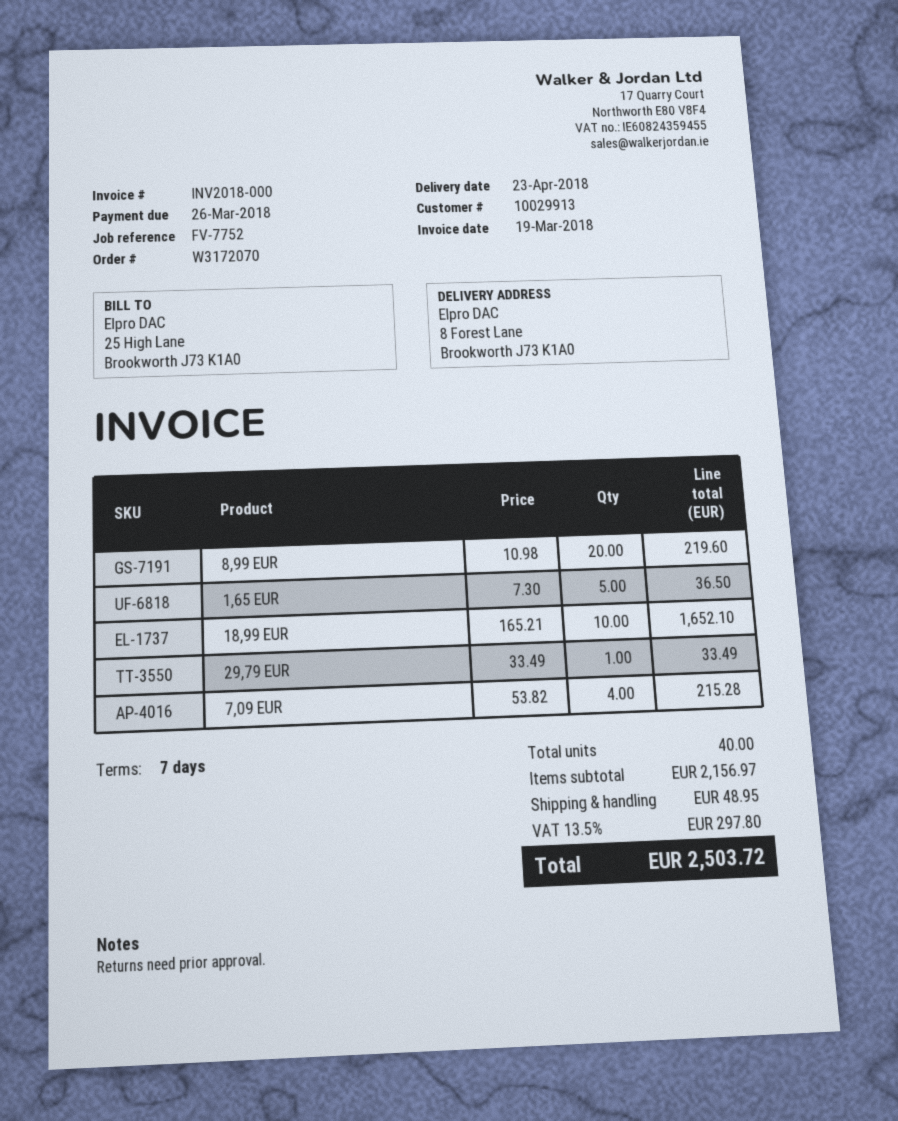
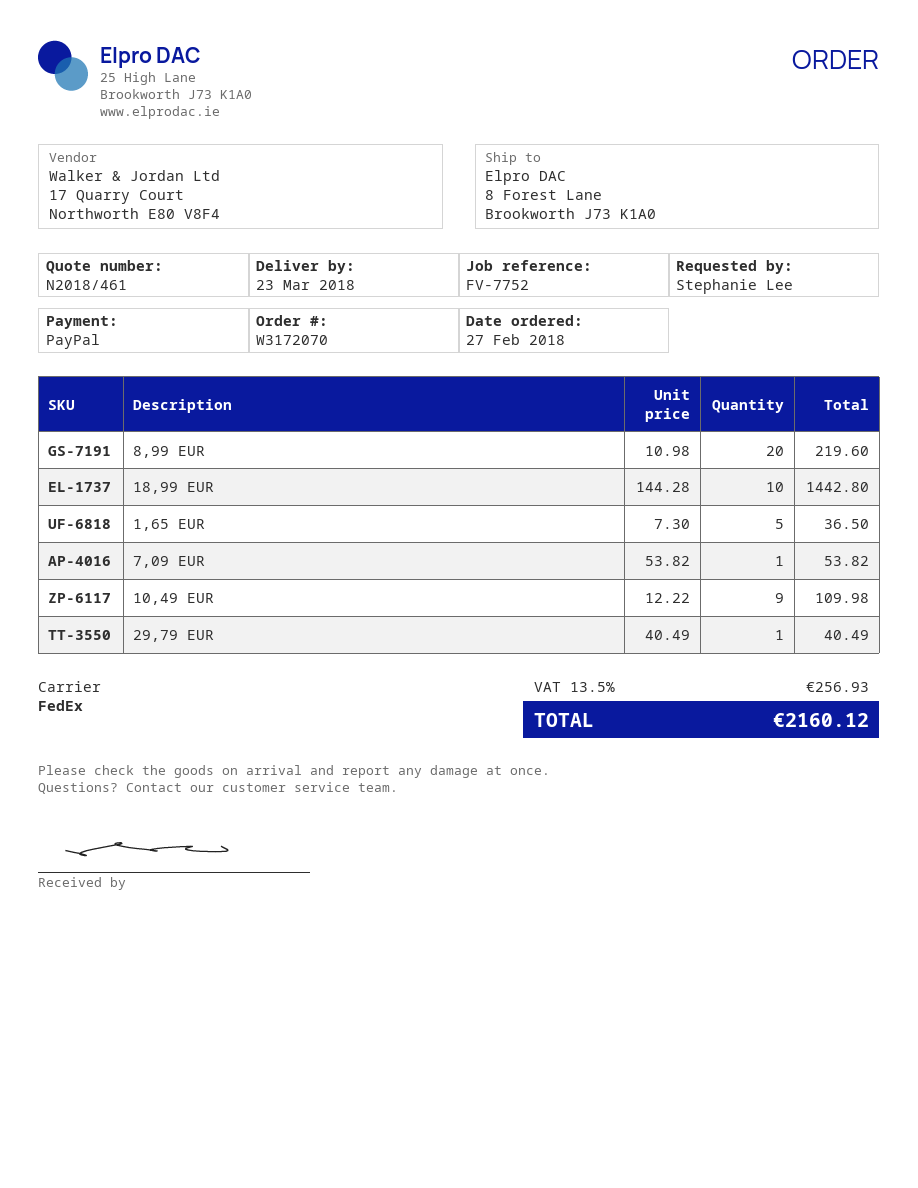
delivery date: 2018-04-23 -> 2018-03-23
18,99 EUR: 10 x 165.21 = 1652.10 -> 10 x 144.28 = 1442.80
29,79 EUR: 1 x 33.49 = 33.49 -> 1 x 40.49 = 40.49
7,09 EUR: 4 x 53.82 = 215.28 -> 1 x 53.82 = 53.82
10,49 EUR: none -> 9 x 12.22 = 109.98
shipping: 48.95 -> none
tax: 13.5% = 297.80 -> 13.5% = 256.93
total: 2503.72 -> 2160.12

